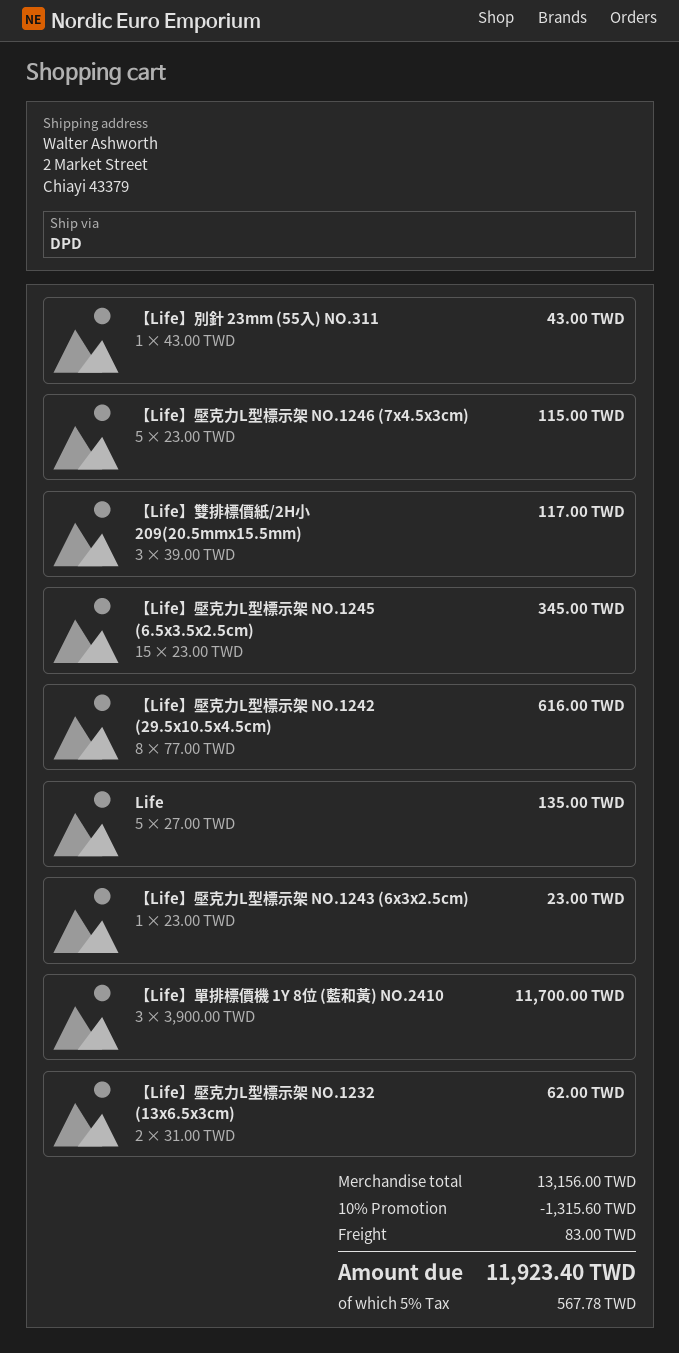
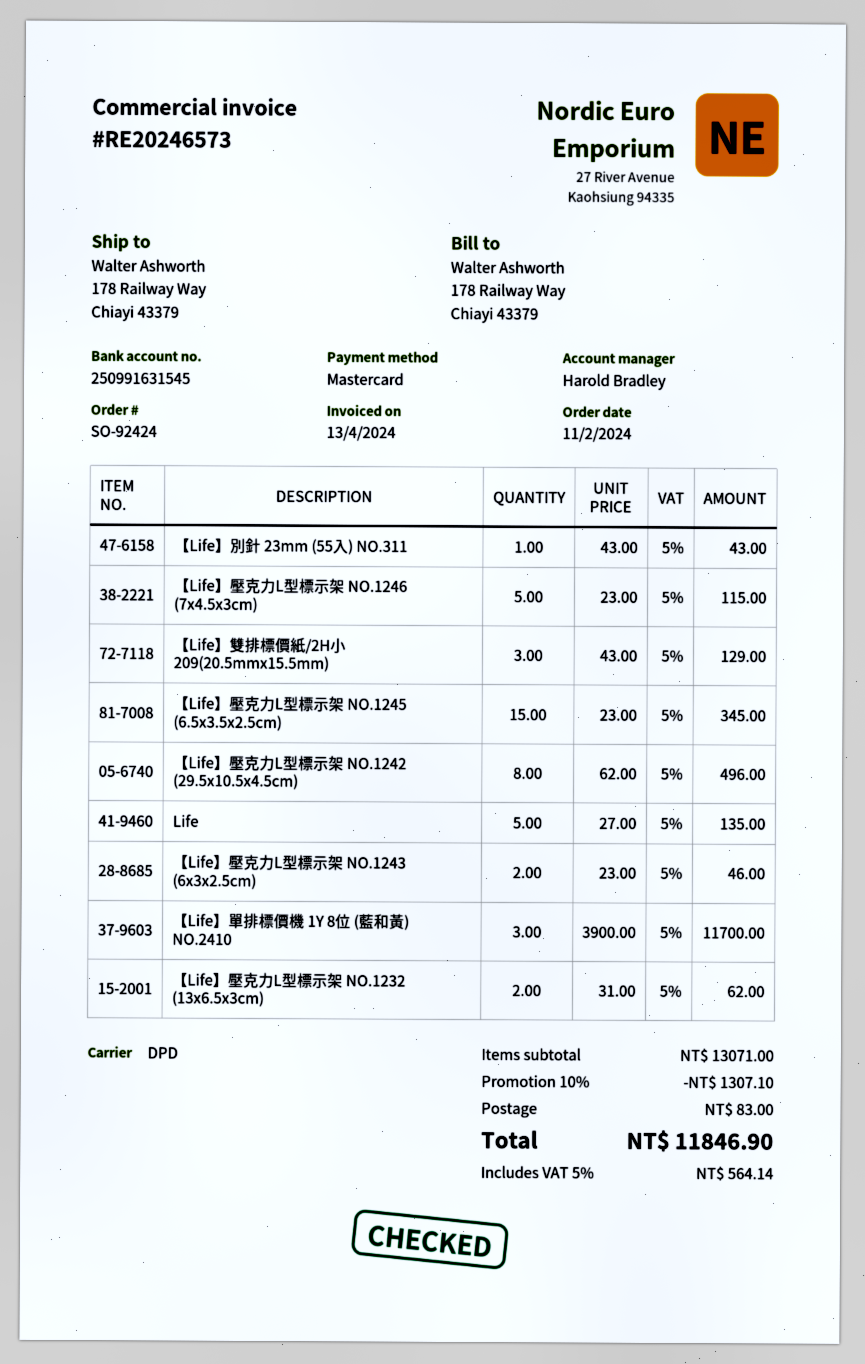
ship to: 2 Market Street, Chiayi 43379 -> 178 Railway Way, Chiayi 43379
【Life】雙排標價紙/2H小 209(20.5mmx15.5mm): 3 x 39.00 = 117.00 -> 3 x 43.00 = 129.00
【Life】壓克力L型標示架 NO.1242 (29.5x10.5x4.5cm): 8 x 77.00 = 616.00 -> 8 x 62.00 = 496.00
【Life】壓克力L型標示架 NO.1243 (6x3x2.5cm): 1 x 23.00 = 23.00 -> 2 x 23.00 = 46.00
subtotal: 13156.00 -> 13071.00
discount: 10% = 1315.60 -> 10% = 1307.10
tax: 5% = 567.78 -> 5% = 564.14
total: 11923.40 -> 11846.90

